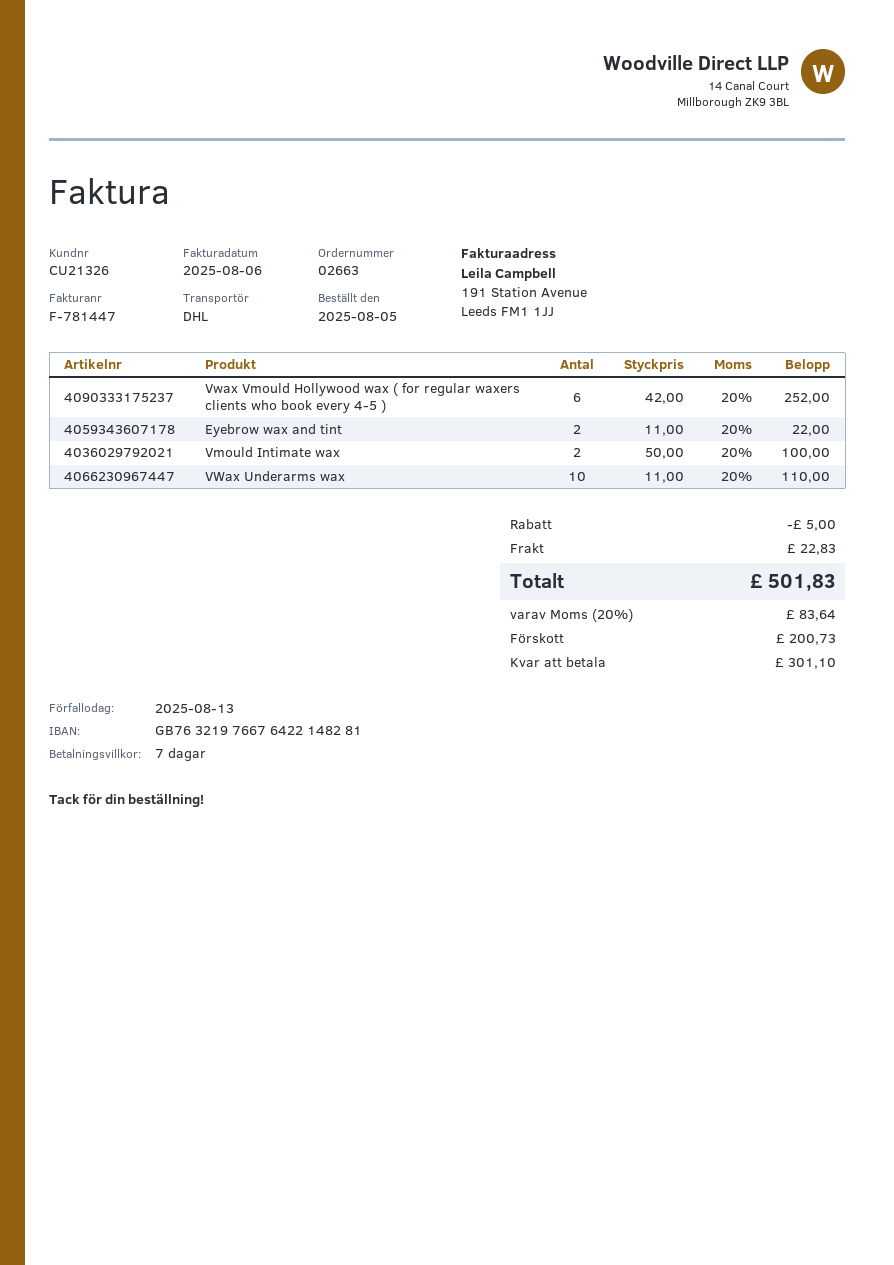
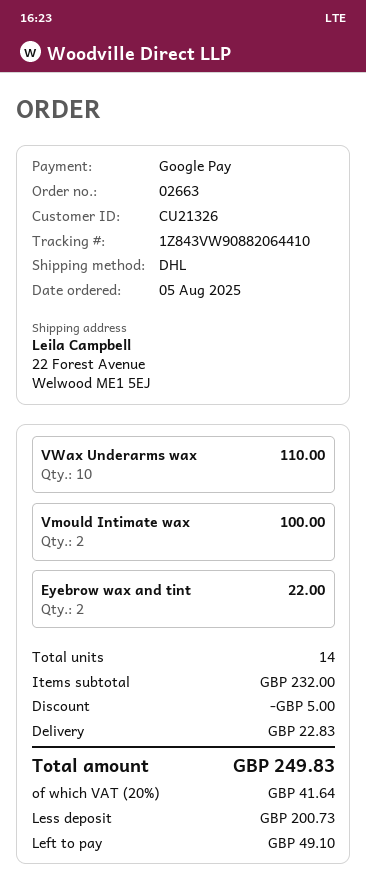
Vwax Vmould Hollywood wax ( for regular waxers clients who book every 4-5 ): 6 for 252.00 -> none
tax: 20% = 83.64 -> 20% = 41.64
total: 501.83 -> 249.83
balance: 301.10 -> 49.10

